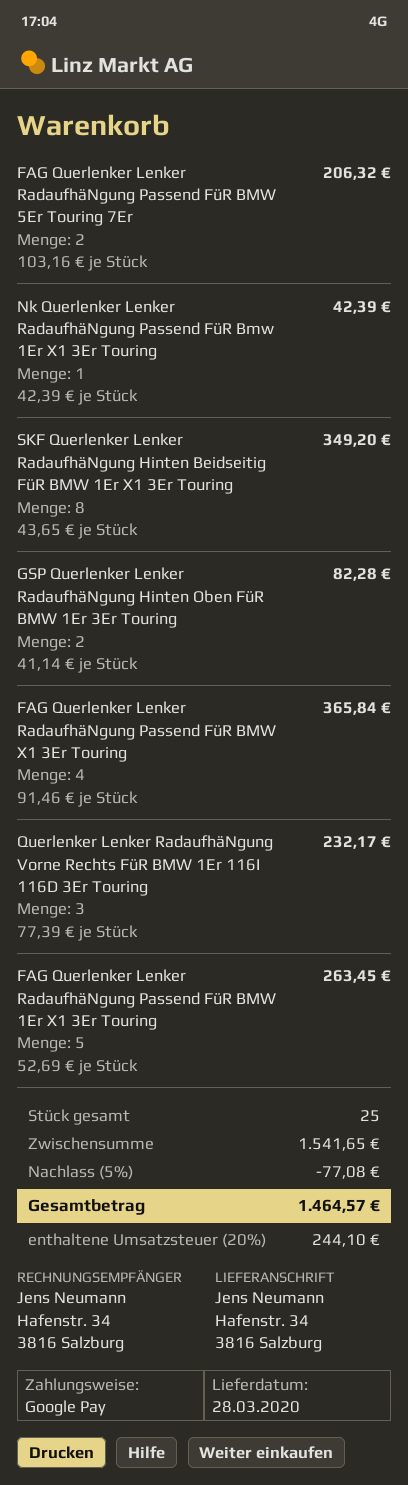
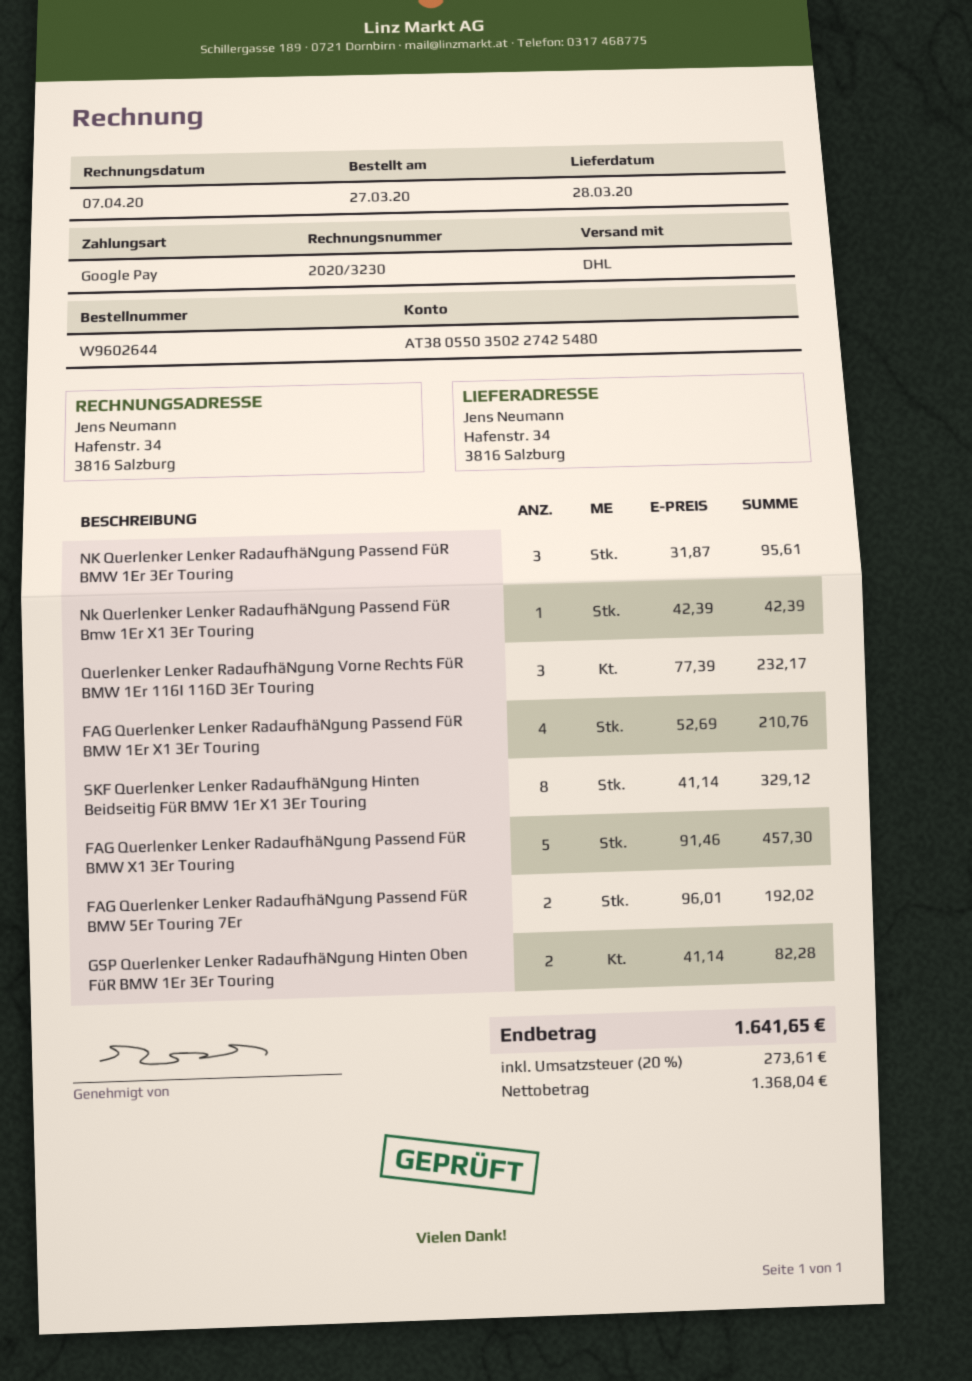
FAG Querlenker Lenker RadaufhäNgung Passend FüR BMW 5Er Touring 7Er: 2 x 103.16 = 206.32 -> 2 x 96.01 = 192.02
SKF Querlenker Lenker RadaufhäNgung Hinten Beidseitig FüR BMW 1Er X1 3Er Touring: 8 x 43.65 = 349.20 -> 8 x 41.14 = 329.12
FAG Querlenker Lenker RadaufhäNgung Passend FüR BMW X1 3Er Touring: 4 x 91.46 = 365.84 -> 5 x 91.46 = 457.30
FAG Querlenker Lenker RadaufhäNgung Passend FüR BMW 1Er X1 3Er Touring: 5 x 52.69 = 263.45 -> 4 x 52.69 = 210.76
NK Querlenker Lenker RadaufhäNgung Passend FüR BMW 1Er 3Er Touring: none -> 3 x 31.87 = 95.61
discount: 5% = 77.08 -> none
tax: 20% = 244.10 -> 20% = 273.61
total: 1464.57 -> 1641.65

